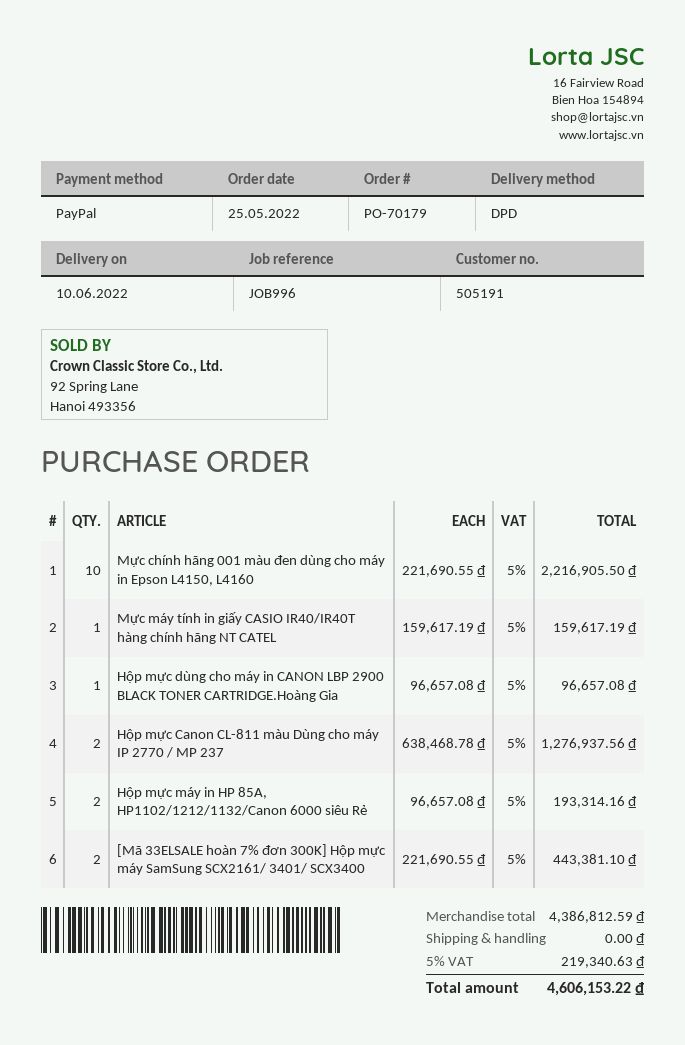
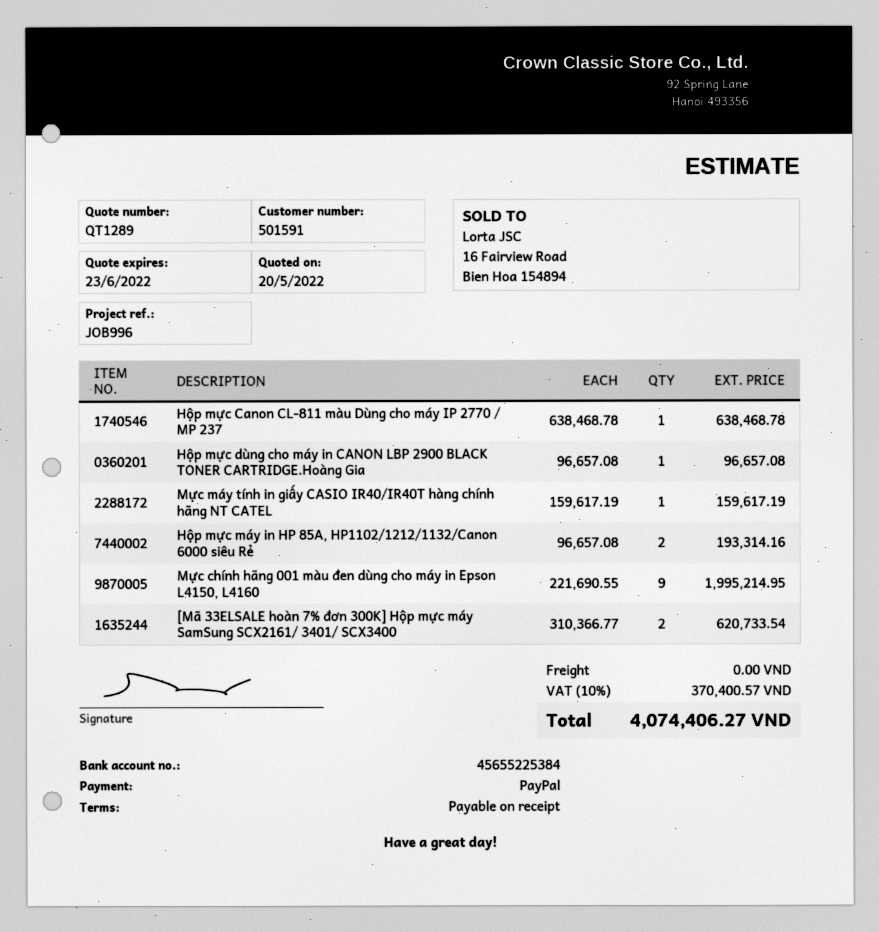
customer number: 505191 -> 501591
Mực chính hãng 001 màu đen dùng cho máy in Epson L4150, L4160: 10 x 221690.55 = 2216905.50 -> 9 x 221690.55 = 1995214.95
Hộp mực Canon CL-811 màu Dùng cho máy IP 2770 / MP 237: 2 x 638468.78 = 1276937.56 -> 1 x 638468.78 = 638468.78
[Mã 33ELSALE hoàn 7% đơn 300K] Hộp mực máy SamSung SCX2161/ 3401/ SCX3400: 2 x 221690.55 = 443381.10 -> 2 x 310366.77 = 620733.54
tax: 5% = 219340.63 -> 10% = 370400.57
total: 4606153.22 -> 4074406.27

